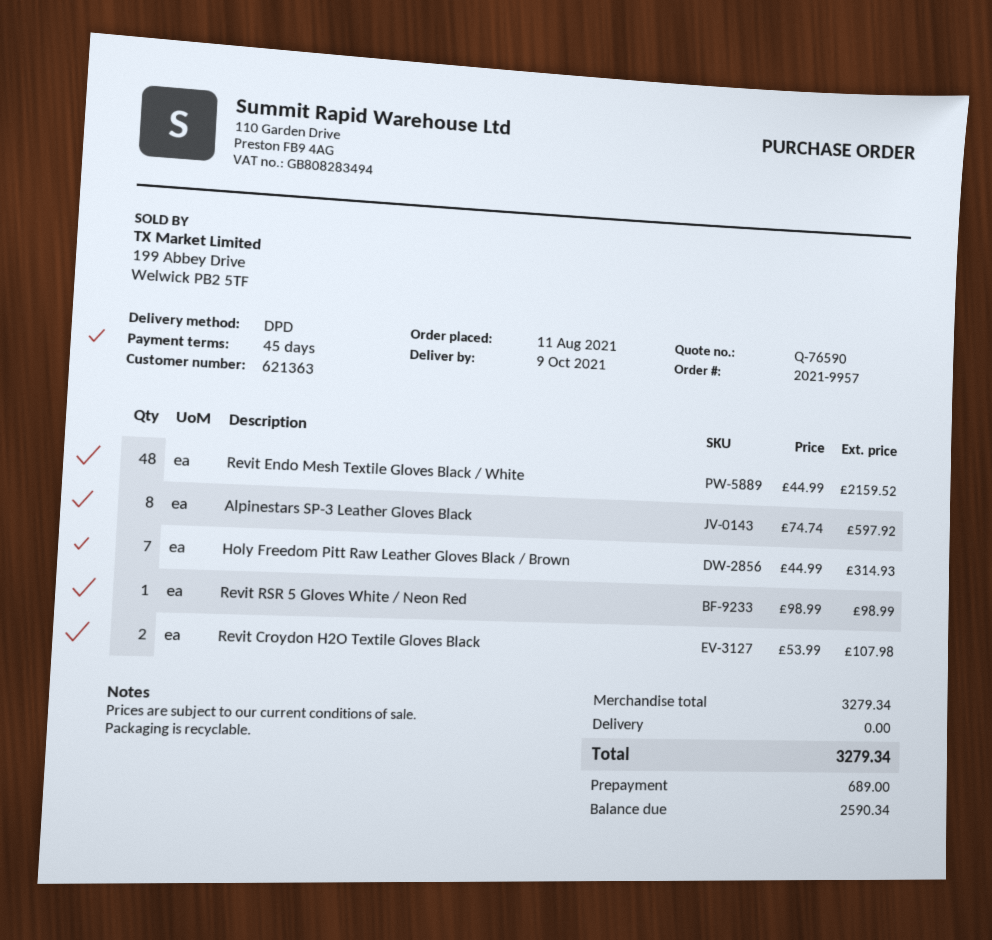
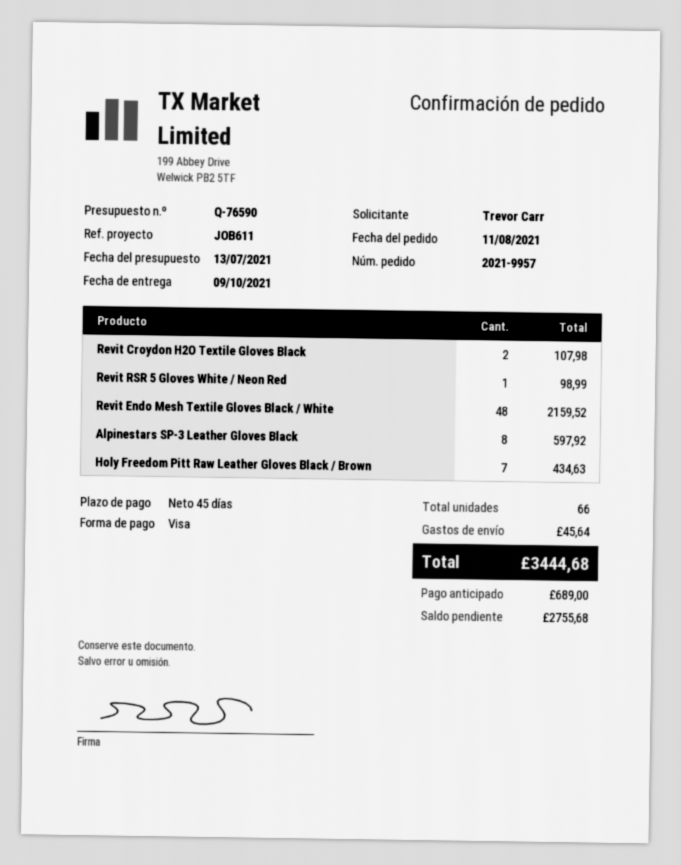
Holy Freedom Pitt Raw Leather Gloves Black / Brown: 7 for 314.93 -> 7 for 434.63
shipping: 0.00 -> 45.64
total: 3279.34 -> 3444.68
balance: 2590.34 -> 2755.68

